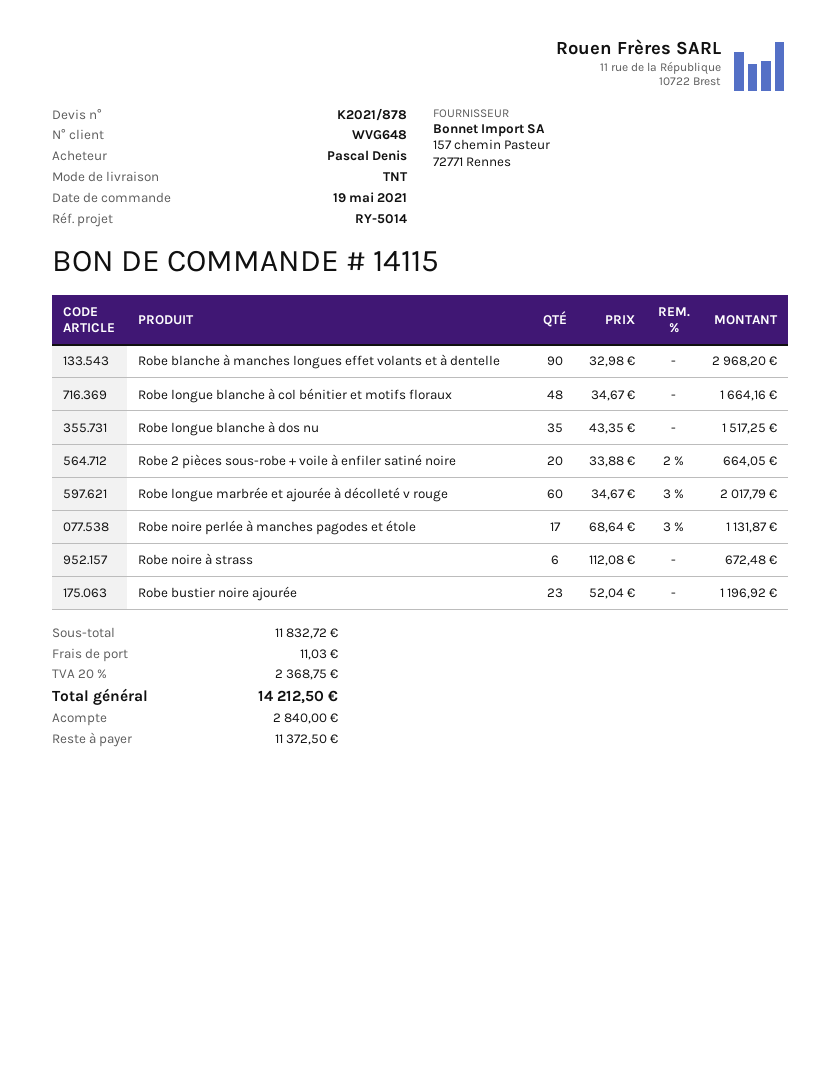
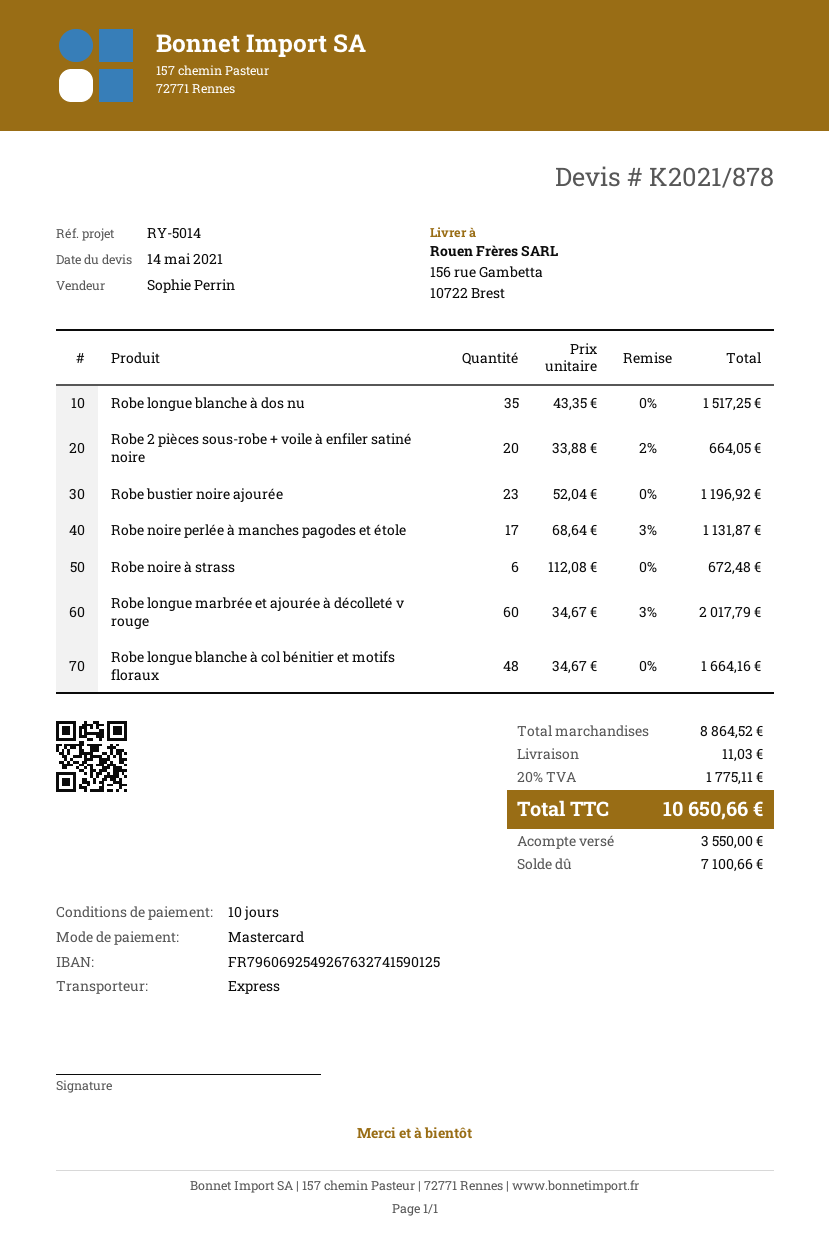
shipping method: TNT -> express
Robe blanche à manches longues effet volants et à dentelle: 90 x 32.98 = 2968.20 -> none
subtotal: 11832.72 -> 8864.52
tax: 20% = 2368.75 -> 20% = 1775.11
total: 14212.50 -> 10650.66
deposit: 2840.00 -> 3550.00
balance: 11372.50 -> 7100.66

